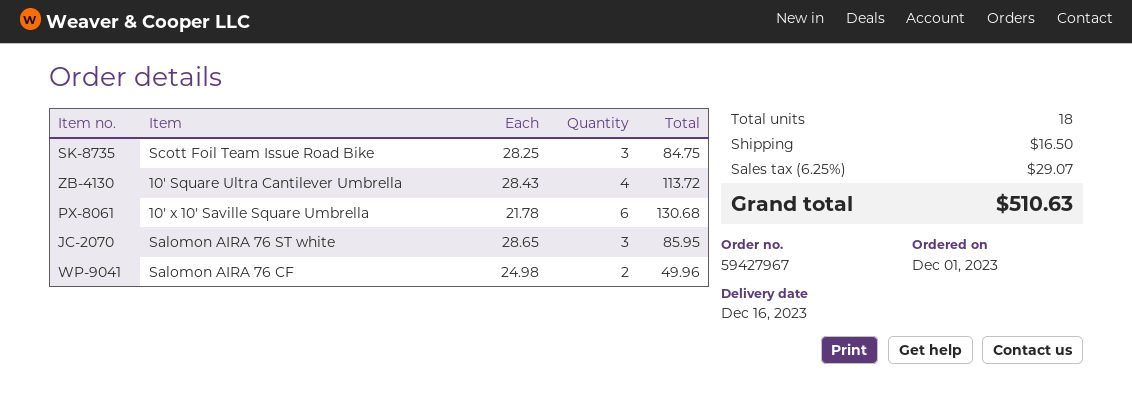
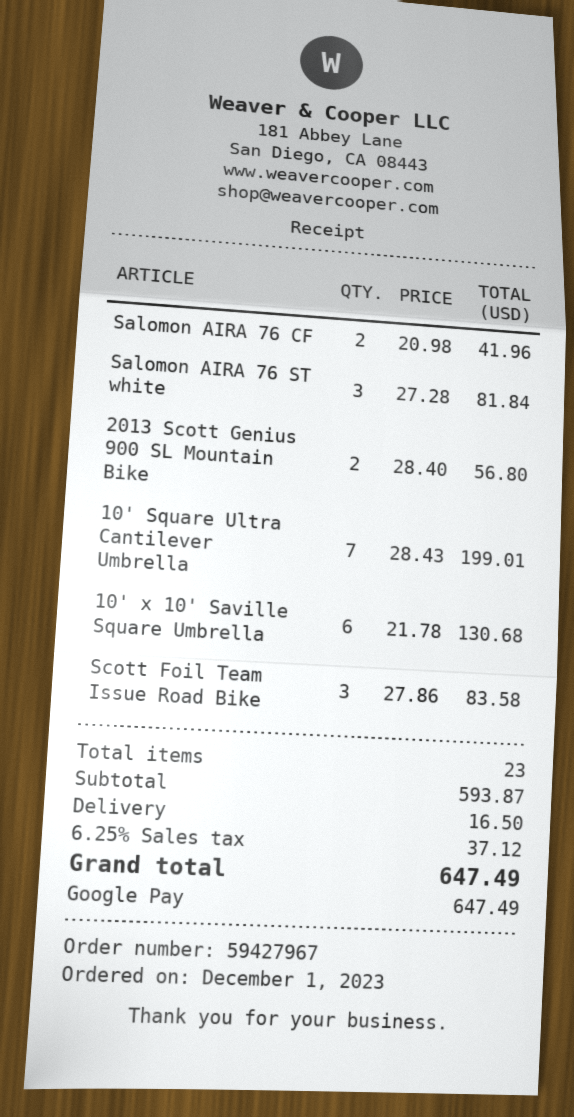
Scott Foil Team Issue Road Bike: 3 x 28.25 = 84.75 -> 3 x 27.86 = 83.58
10' Square Ultra Cantilever Umbrella: 4 x 28.43 = 113.72 -> 7 x 28.43 = 199.01
Salomon AIRA 76 ST white: 3 x 28.65 = 85.95 -> 3 x 27.28 = 81.84
Salomon AIRA 76 CF: 2 x 24.98 = 49.96 -> 2 x 20.98 = 41.96
2013 Scott Genius 900 SL Mountain Bike: none -> 2 x 28.40 = 56.80
total quantity: 18 -> 23
tax: 6.25% = 29.07 -> 6.25% = 37.12
total: 510.63 -> 647.49

